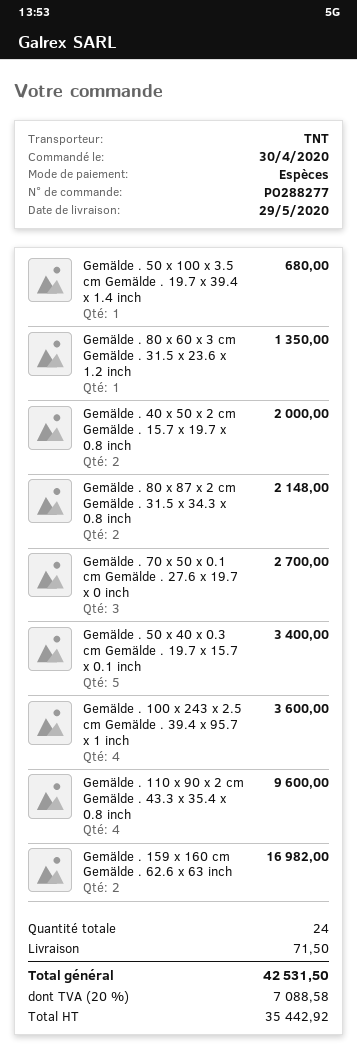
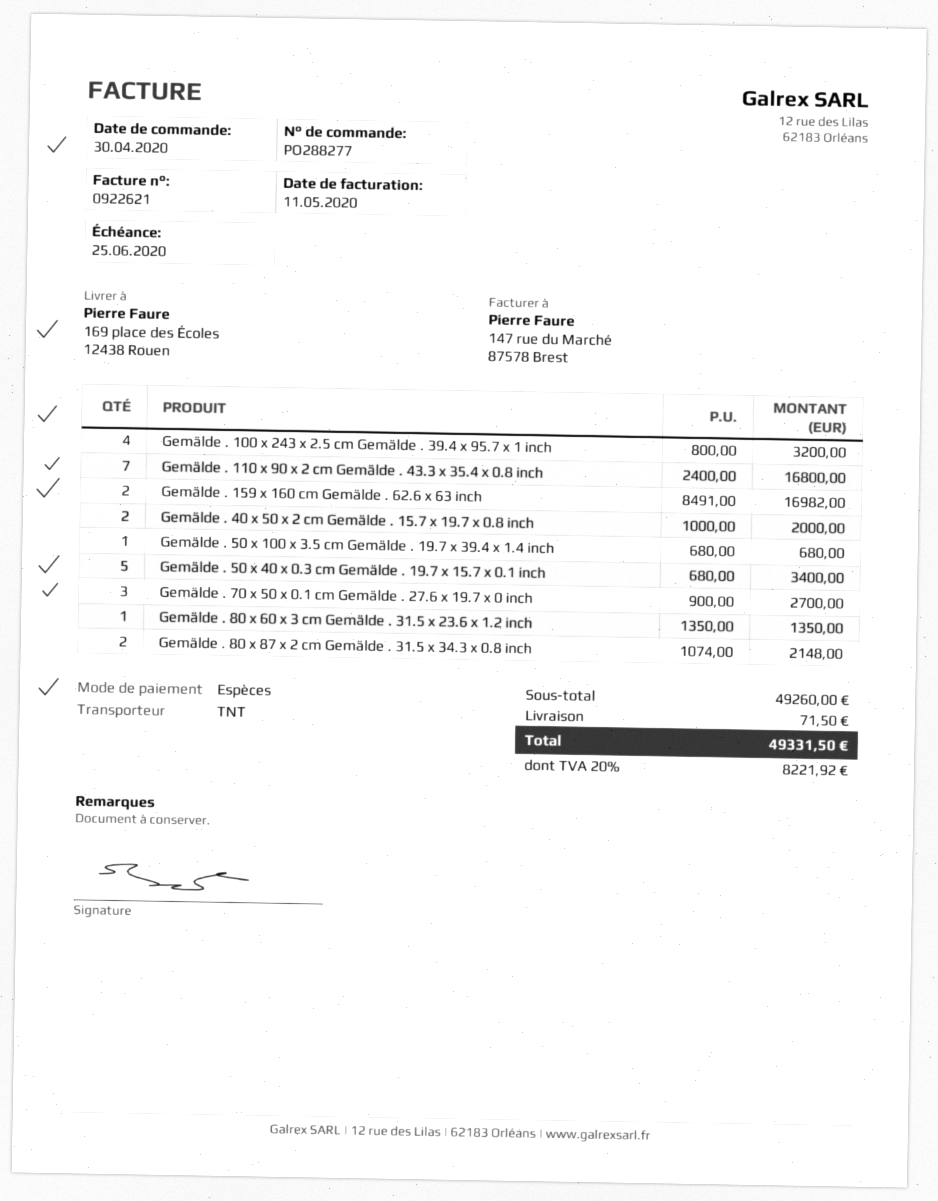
Gemälde . 100 x 243 x 2.5 cm Gemälde . 39.4 x 95.7 x 1 inch: 4 for 3600.00 -> 4 for 3200.00
Gemälde . 110 x 90 x 2 cm Gemälde . 43.3 x 35.4 x 0.8 inch: 4 for 9600.00 -> 7 for 16800.00
tax: 20% = 7088.58 -> 20% = 8221.92
total: 42531.50 -> 49331.50

